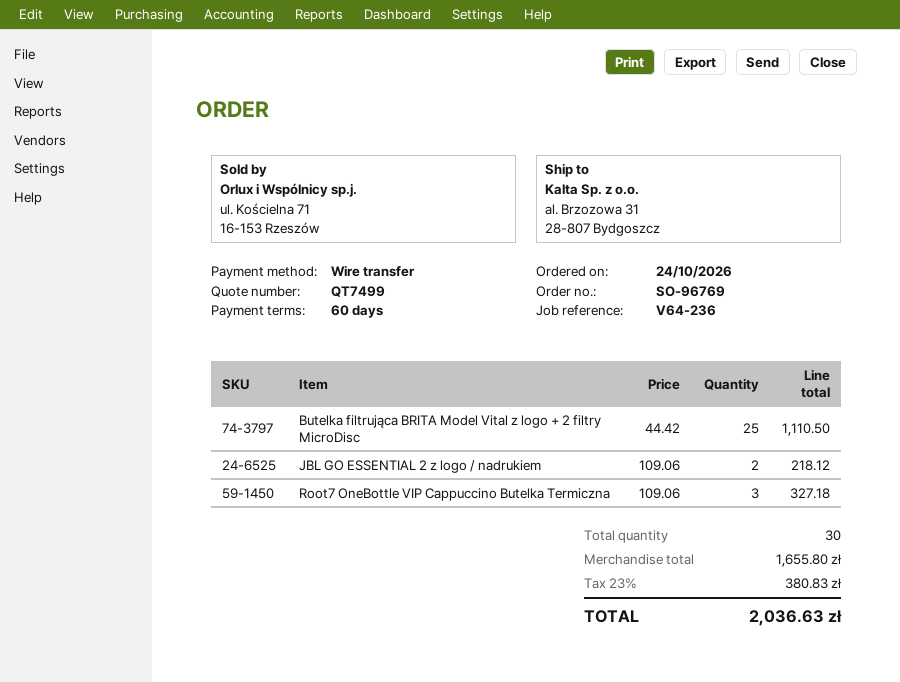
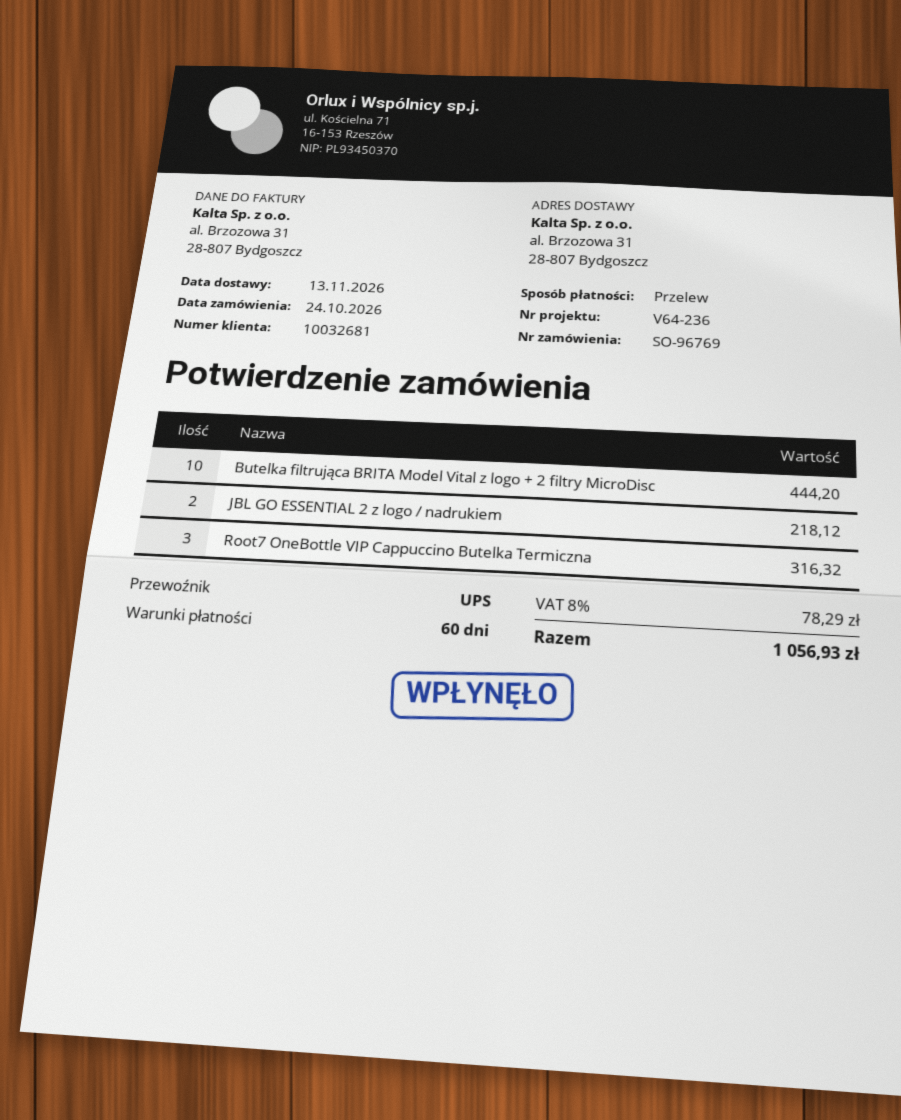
Butelka filtrująca BRITA Model Vital z logo + 2 filtry MicroDisc: 25 for 1110.50 -> 10 for 444.20
Root7 OneBottle VIP Cappuccino Butelka Termiczna: 3 for 327.18 -> 3 for 316.32
tax: 23% = 380.83 -> 8% = 78.29
total: 2036.63 -> 1056.93

